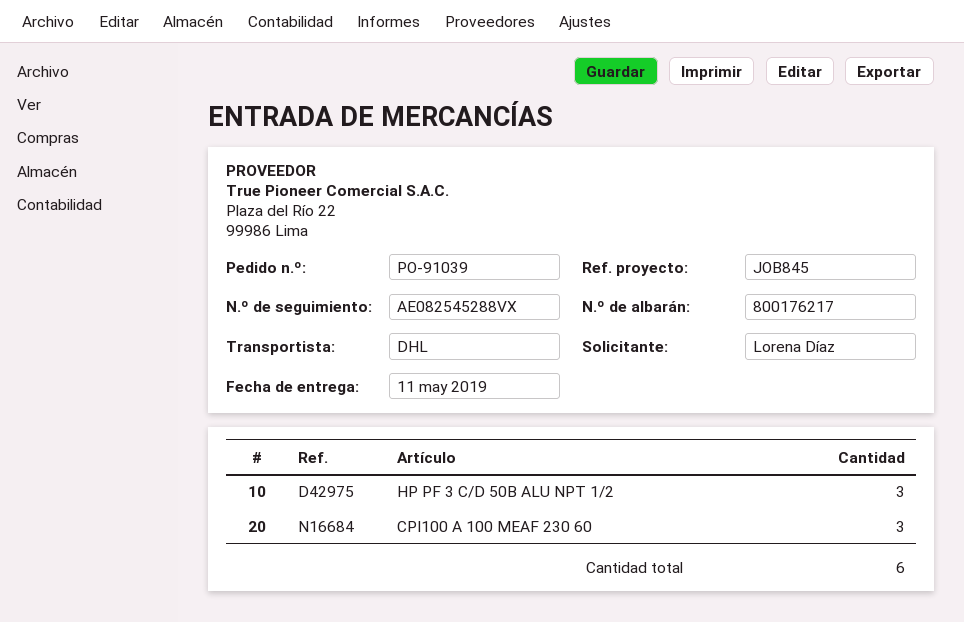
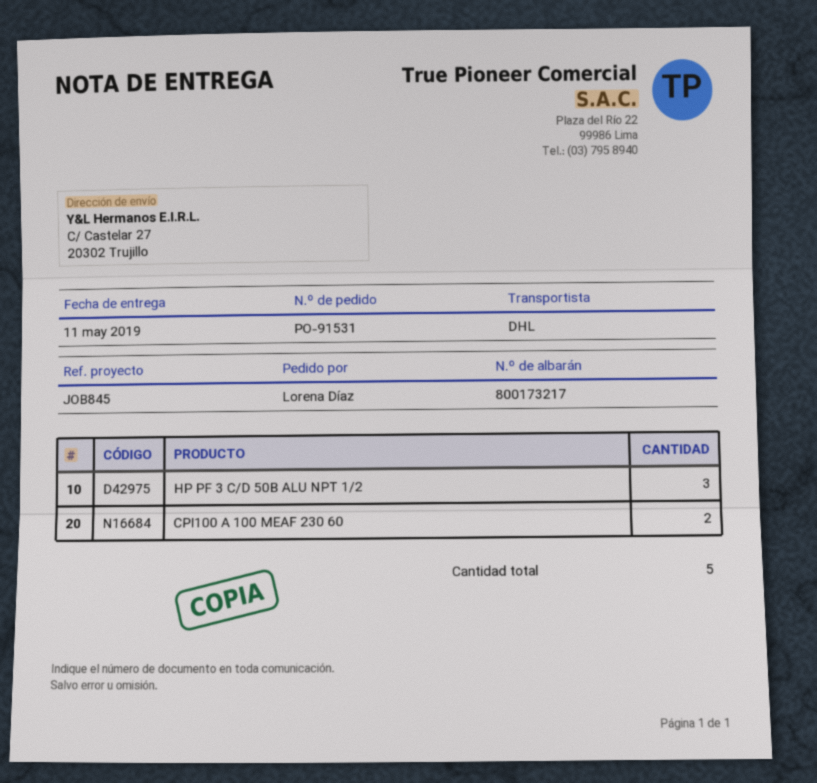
order number: PO-91039 -> PO-91531
delivery note number: 800176217 -> 800173217
CPI100 A 100 MEAF 230 60: 3 -> 2
total quantity: 6 -> 5

